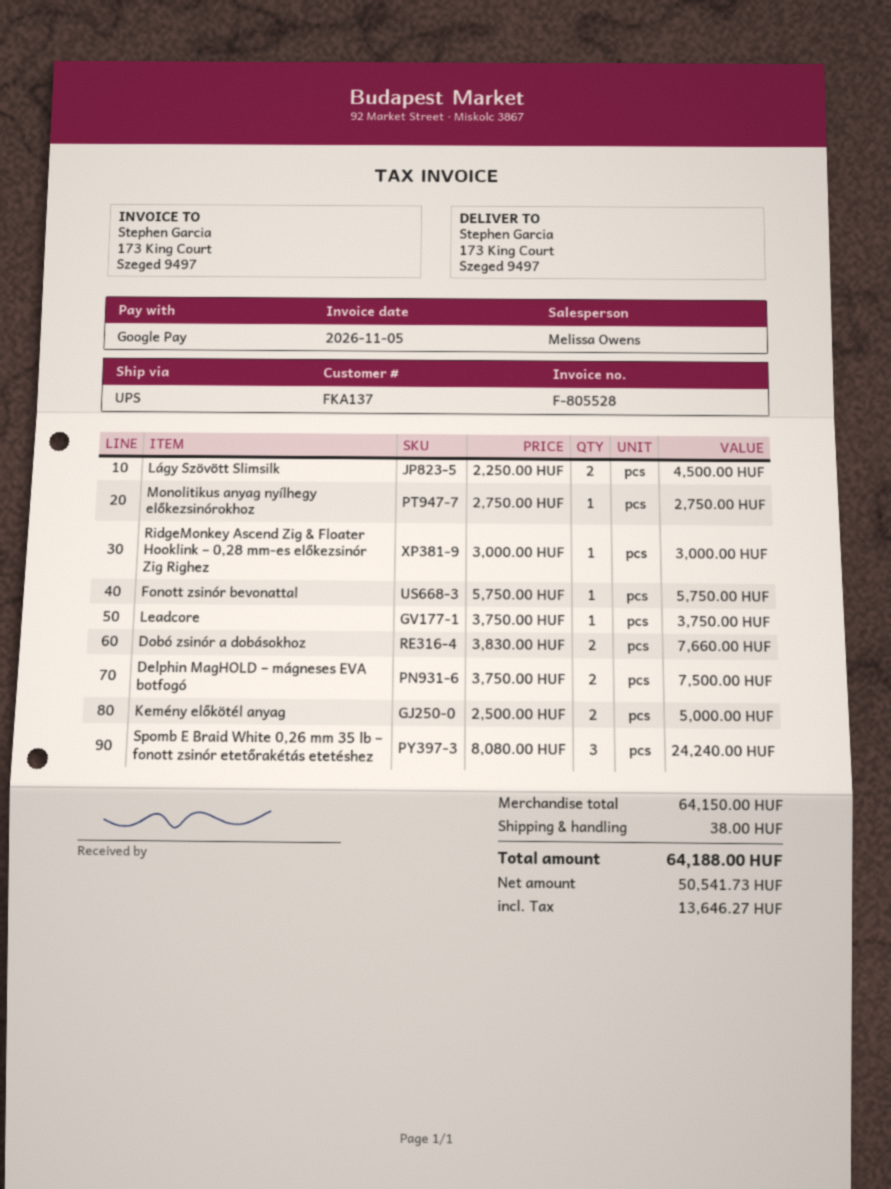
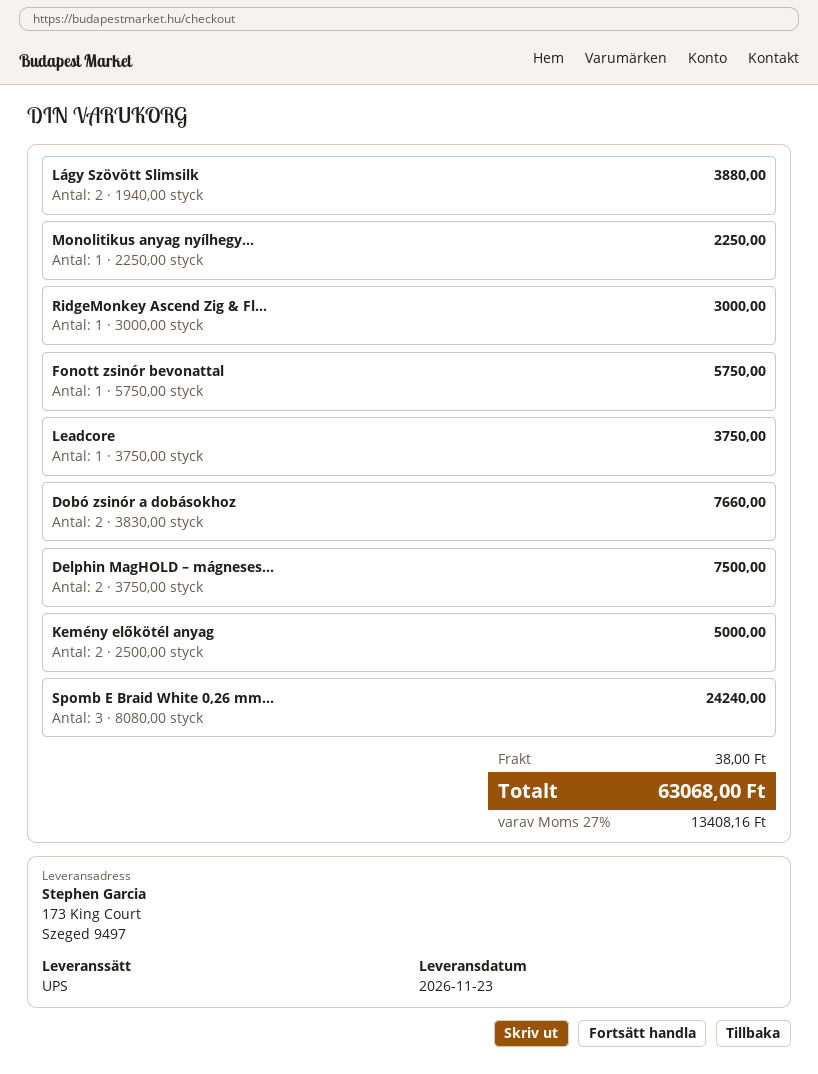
Lágy Szövött Slimsilk: 2 x 2250.00 = 4500.00 -> 2 x 1940.00 = 3880.00
Monolitikus anyag nyílhegy előkezsinórokhoz: 1 x 2750.00 = 2750.00 -> 1 x 2250.00 = 2250.00
tax: 13646.27 -> 13408.16
total: 64188.00 -> 63068.00

